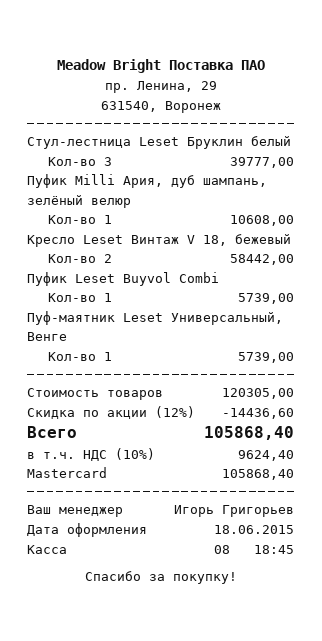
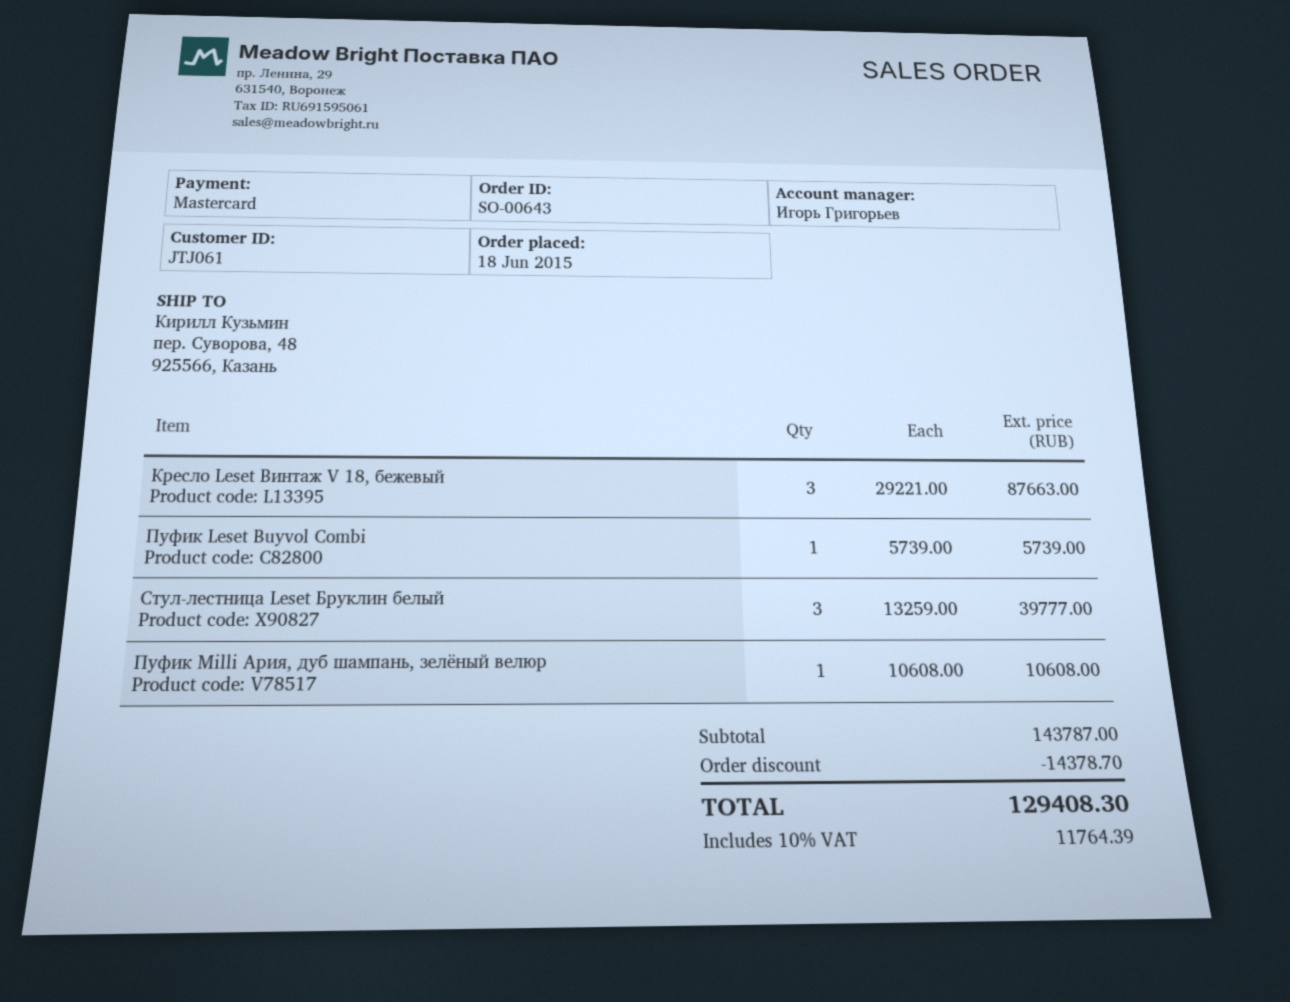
Кресло Leset Винтаж V 18, бежевый: 2 for 58442.00 -> 3 for 87663.00
Пуф-маятник Leset Универсальный, Венге: 1 for 5739.00 -> none
subtotal: 120305.00 -> 143787.00
discount: 14436.60 -> 14378.70
tax: 10% = 9624.40 -> 10% = 11764.39
total: 105868.40 -> 129408.30

